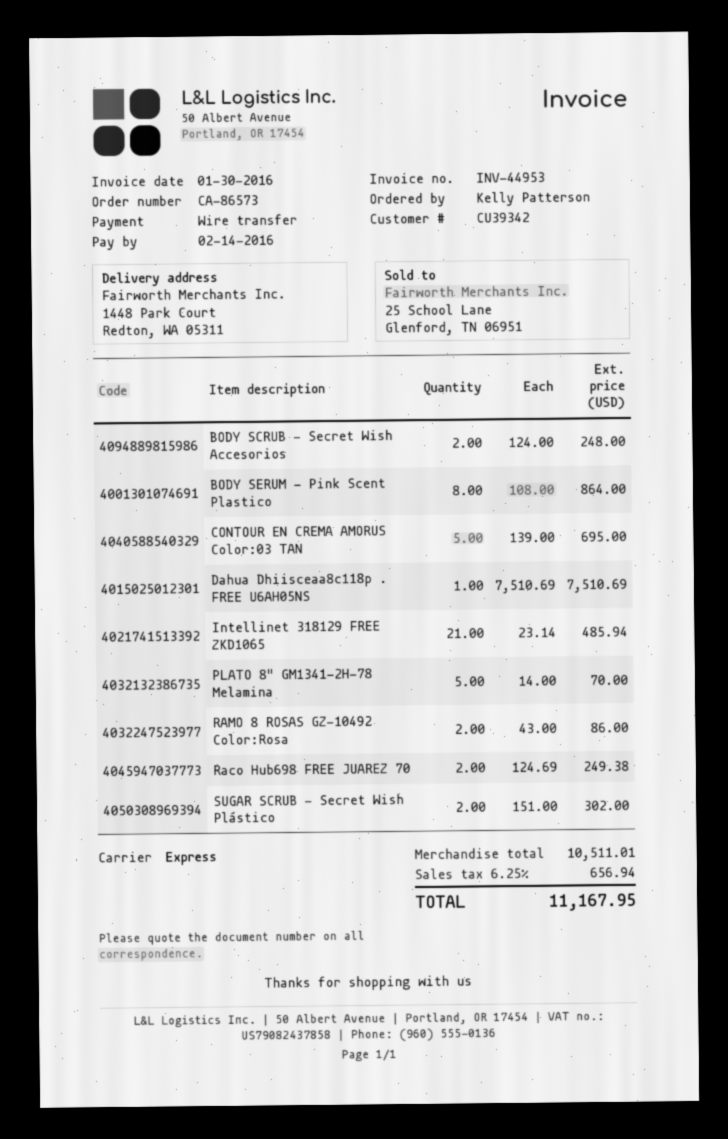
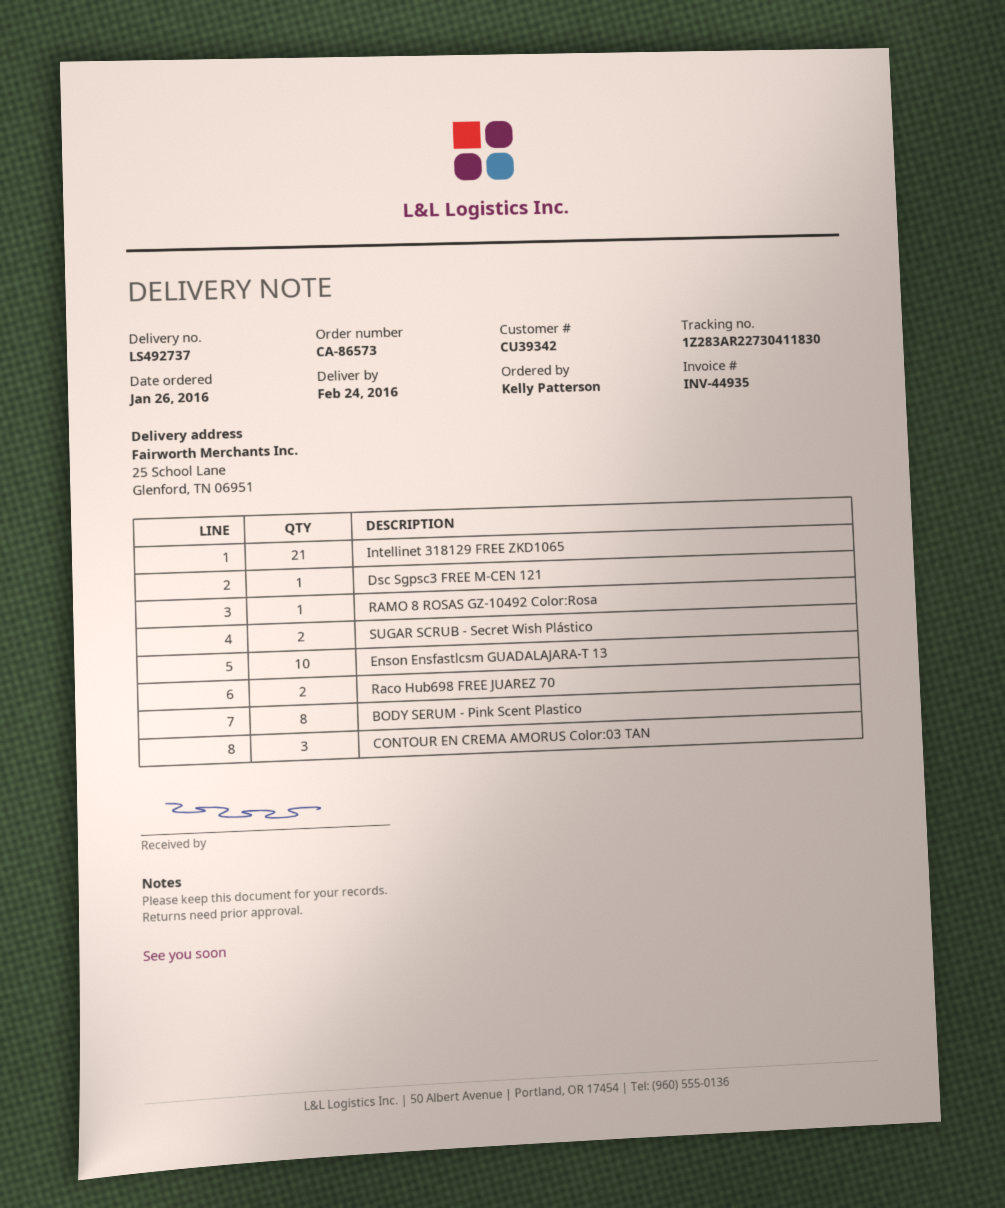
invoice number: INV-44953 -> INV-44935
ship to: 1448 Park Court, Redton, WA 05311 -> 25 School Lane, Glenford, TN 06951
BODY SCRUB - Secret Wish Accesorios: 2 -> none
CONTOUR EN CREMA AMORUS Color:03 TAN: 5 -> 3
Dahua Dhiisceaa8c118p . FREE U6AH05NS: 1 -> none
PLATO 8" GM1341-2H-78 Melamina: 5 -> none
RAMO 8 ROSAS GZ-10492 Color:Rosa: 2 -> 1
Dsc Sgpsc3 FREE M-CEN 121: none -> 1
Enson Ensfastlcsm GUADALAJARA-T 13: none -> 10

